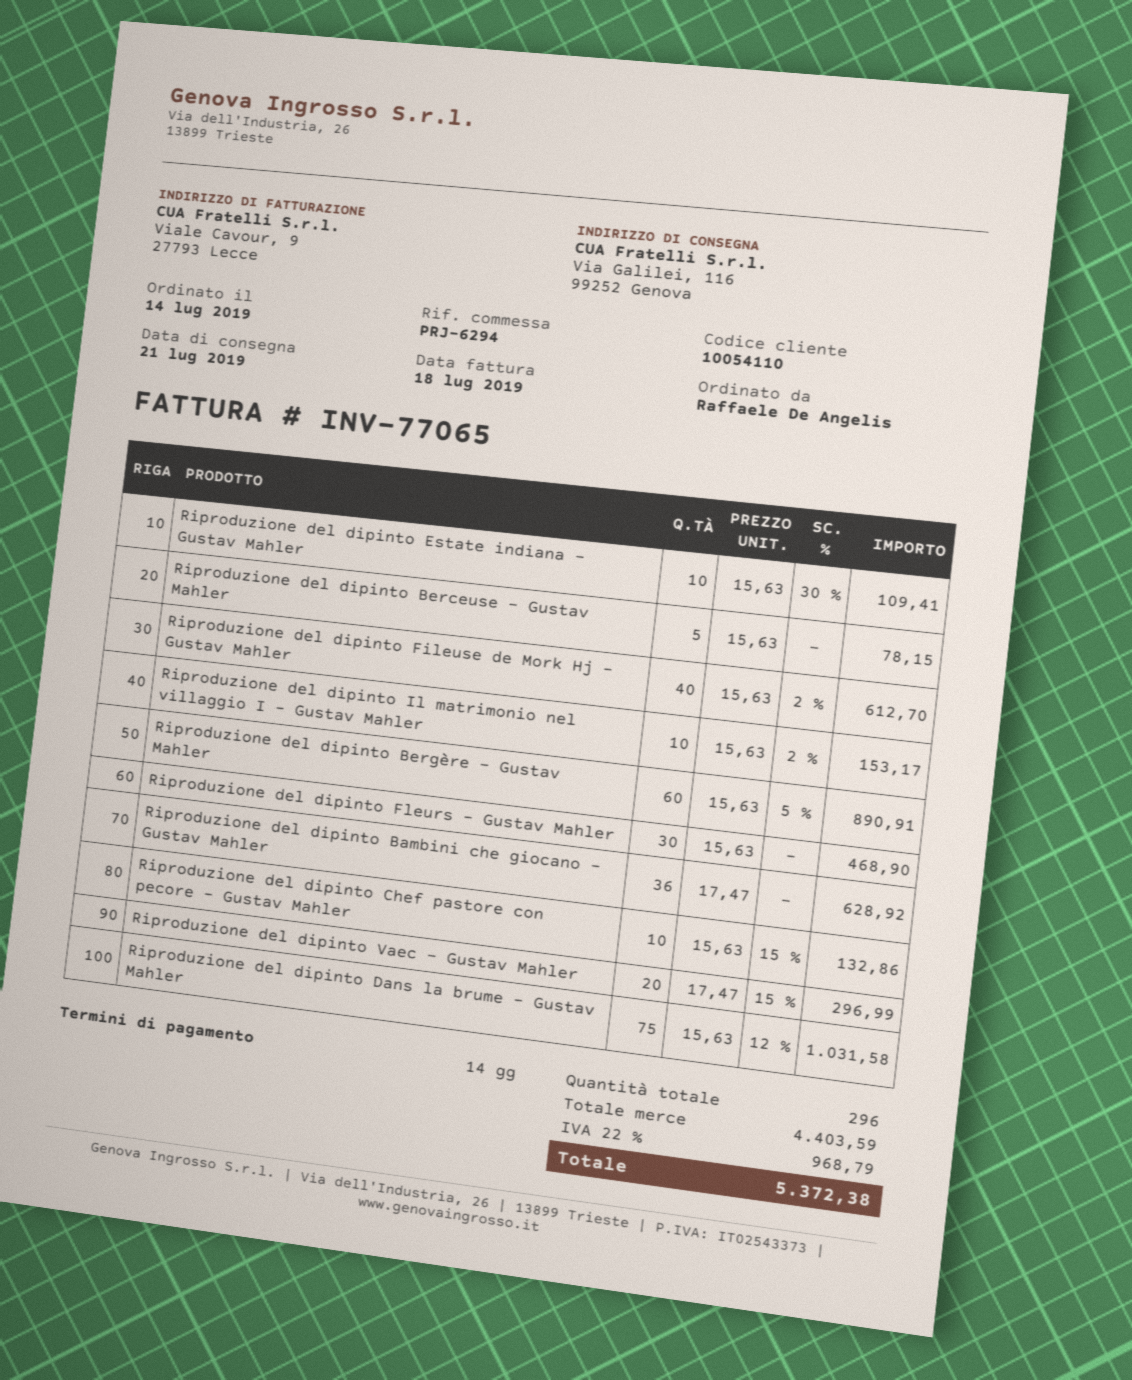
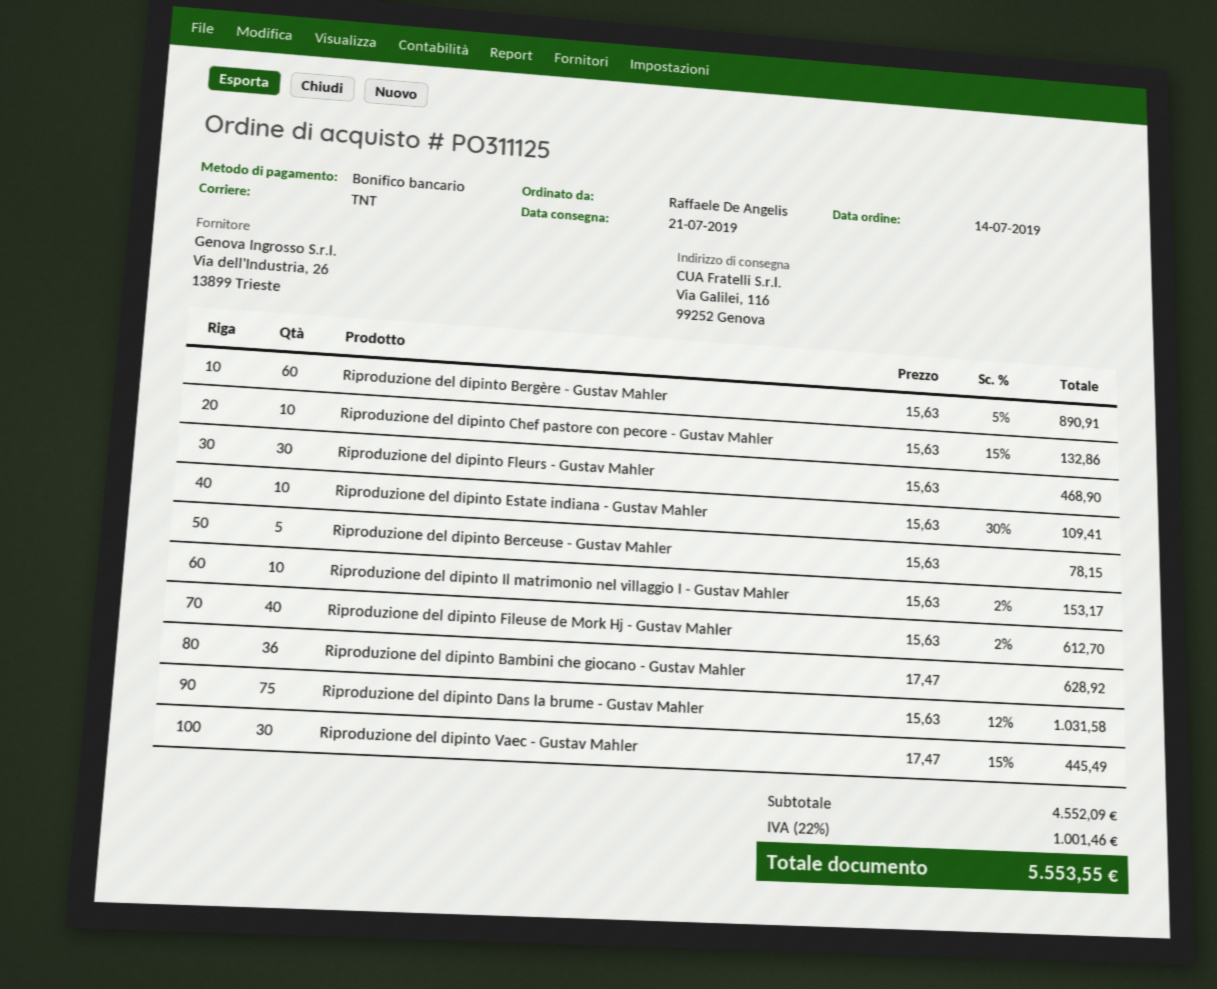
Riproduzione del dipinto Vaec - Gustav Mahler: 20 x 17.47 - 15% = 296.99 -> 30 x 17.47 - 15% = 445.49
subtotal: 4403.59 -> 4552.09
tax: 22% = 968.79 -> 22% = 1001.46
total: 5372.38 -> 5553.55

